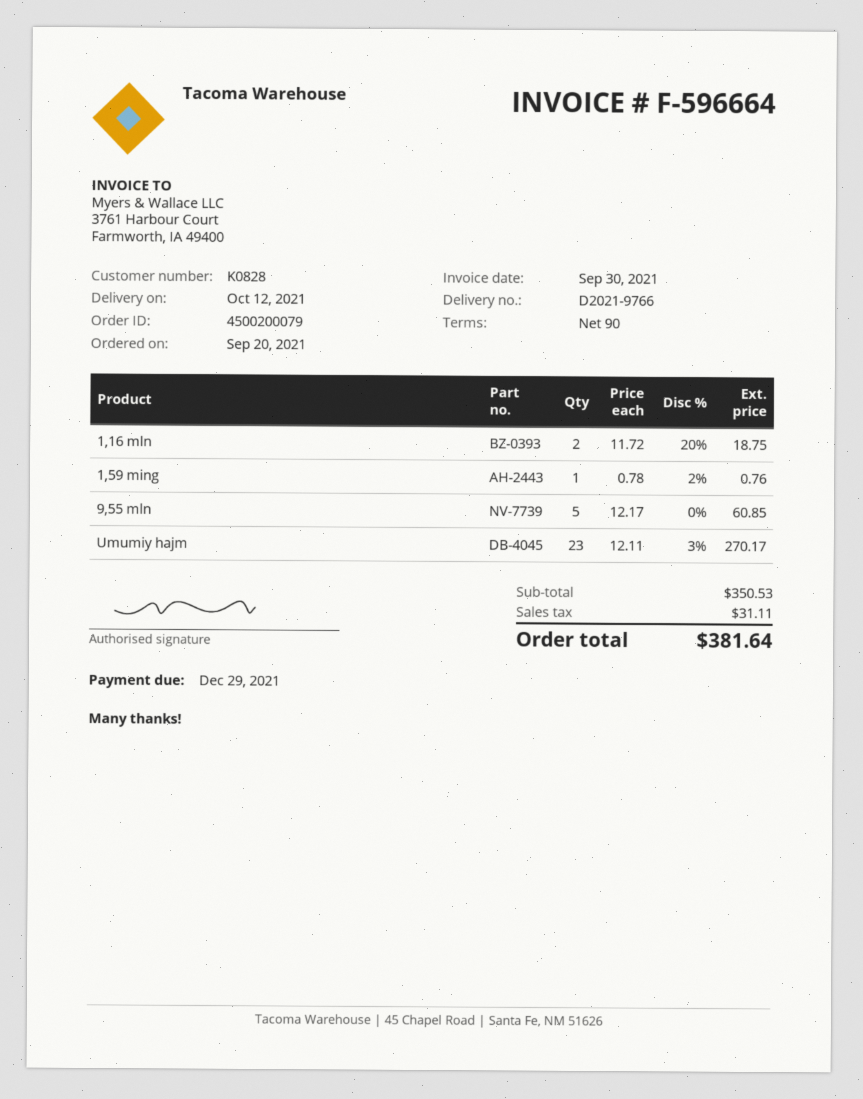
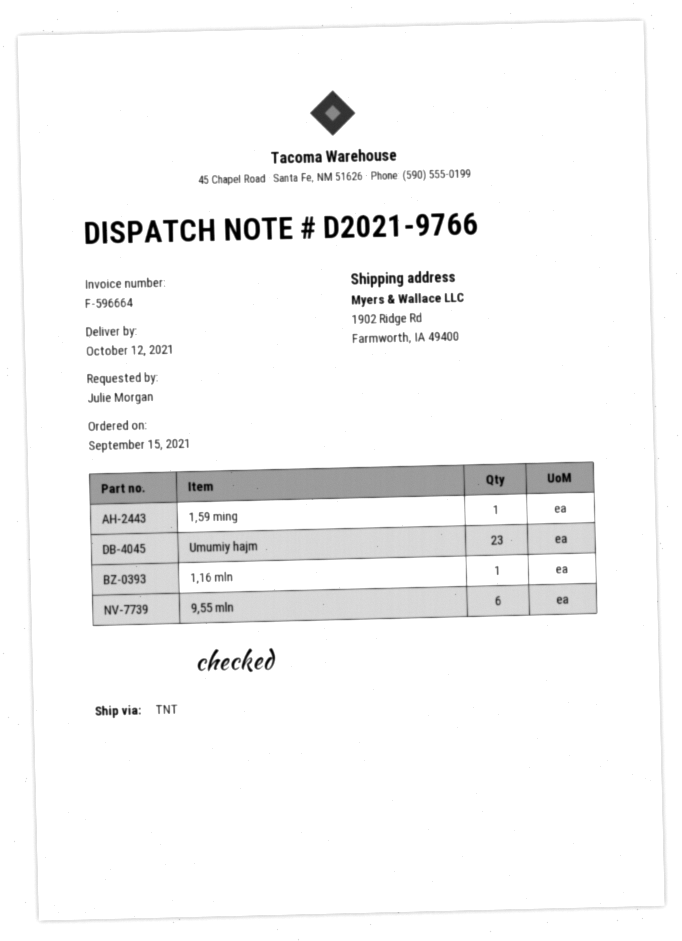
order date: 2021-09-20 -> 2021-09-15
1,16 mln: 2 -> 1
9,55 mln: 5 -> 6

